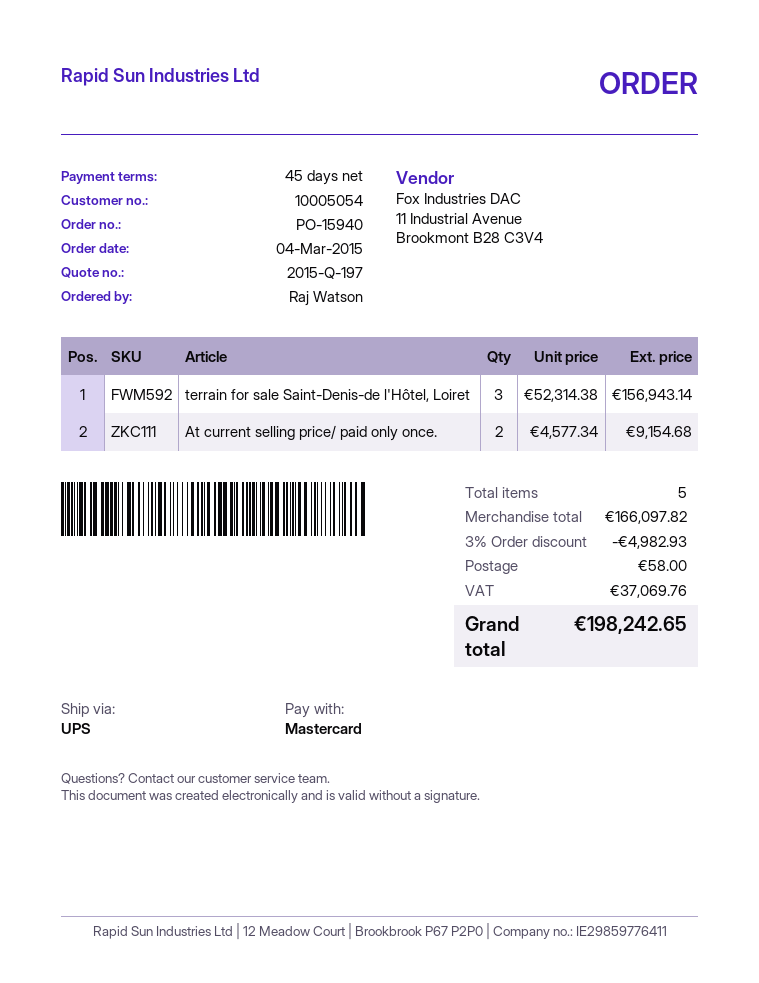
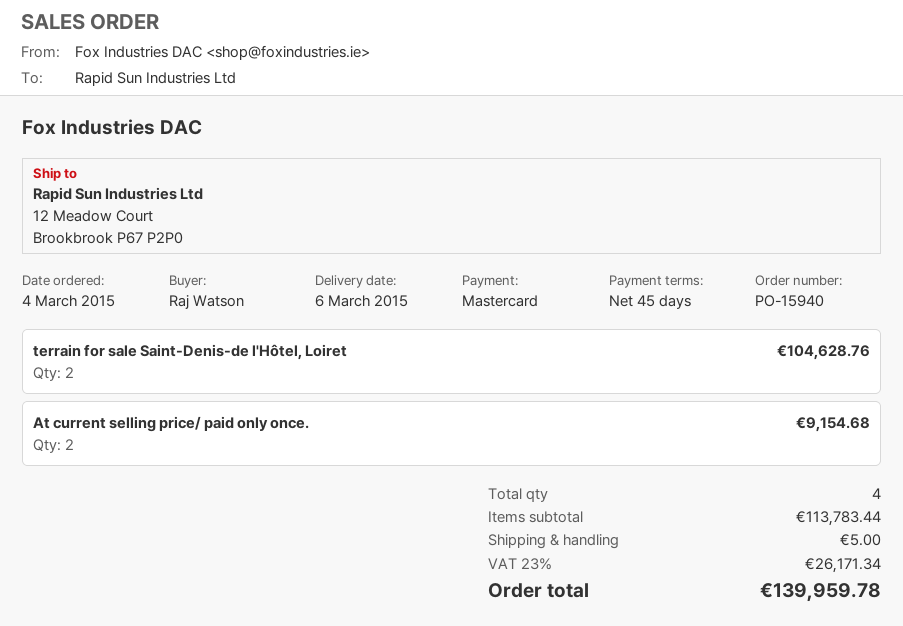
terrain for sale Saint-Denis-de l'Hôtel, Loiret: 3 for 156943.14 -> 2 for 104628.76
total quantity: 5 -> 4
subtotal: 166097.82 -> 113783.44
discount: 3% = 4982.93 -> none
shipping: 58.00 -> 5.00
tax: 37069.76 -> 26171.34
total: 198242.65 -> 139959.78

